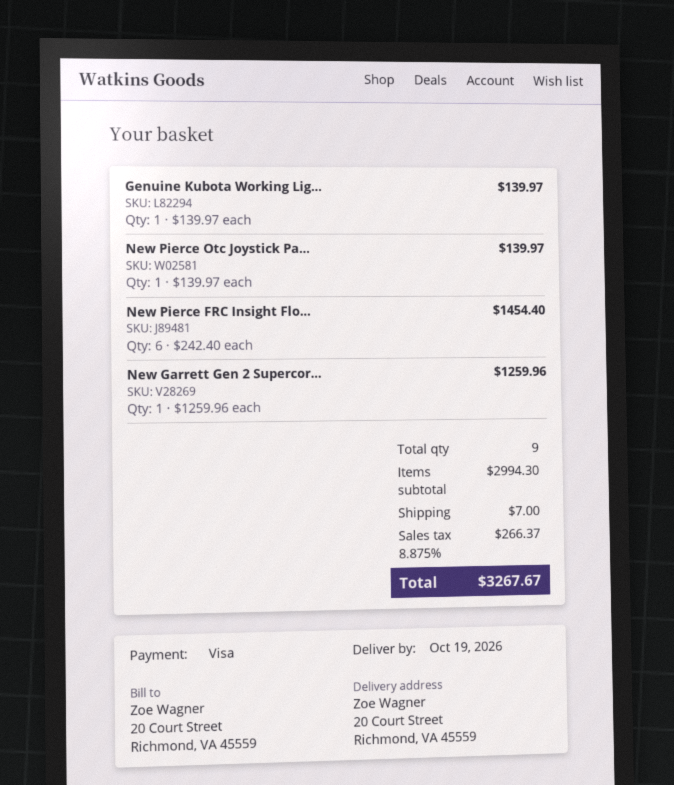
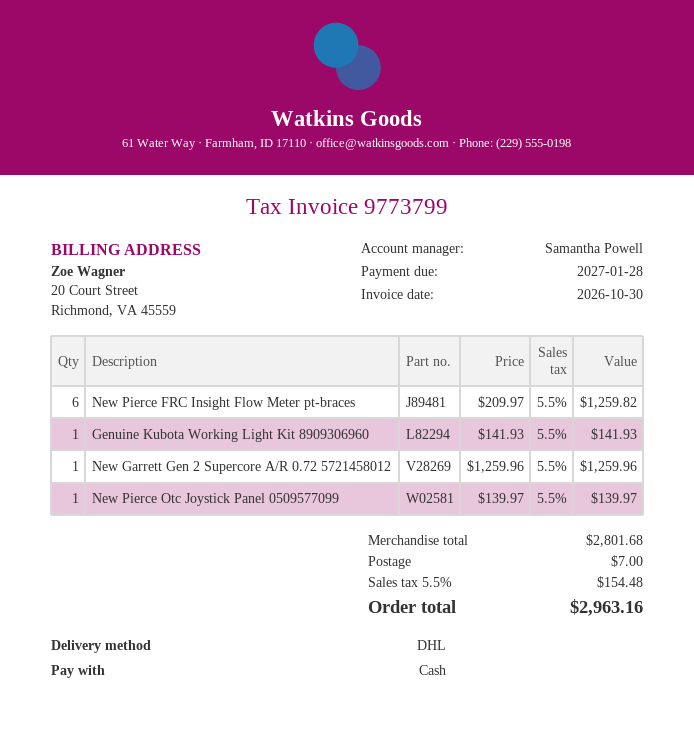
payment method: Visa -> cash
Genuine Kubota Working Lig...: 1 x 139.97 = 139.97 -> 1 x 141.93 = 141.93
New Pierce FRC Insight Flo...: 6 x 242.40 = 1454.40 -> 6 x 209.97 = 1259.82
subtotal: 2994.30 -> 2801.68
tax: 8.875% = 266.37 -> 5.5% = 154.48
total: 3267.67 -> 2963.16

